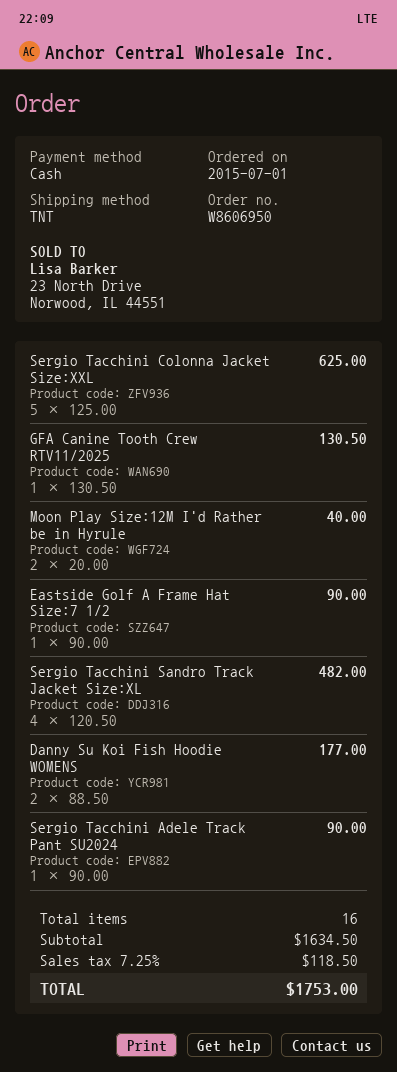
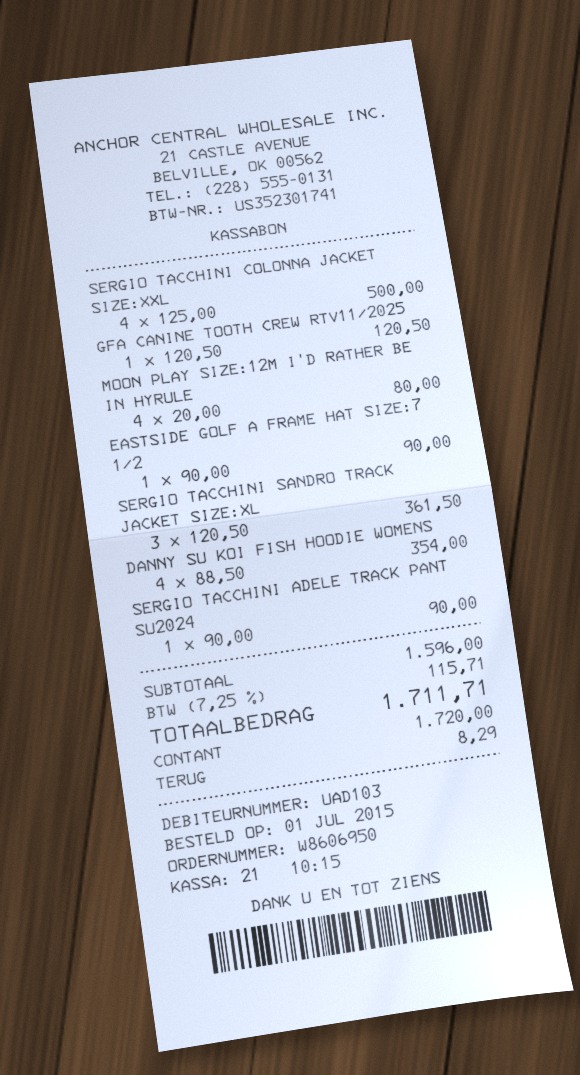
Sergio Tacchini Colonna Jacket Size:XXL: 5 x 125.00 = 625.00 -> 4 x 125.00 = 500.00
GFA Canine Tooth Crew RTV11/2025: 1 x 130.50 = 130.50 -> 1 x 120.50 = 120.50
Moon Play Size:12M I'd Rather be in Hyrule: 2 x 20.00 = 40.00 -> 4 x 20.00 = 80.00
Sergio Tacchini Sandro Track Jacket Size:XL: 4 x 120.50 = 482.00 -> 3 x 120.50 = 361.50
Danny Su Koi Fish Hoodie WOMENS: 2 x 88.50 = 177.00 -> 4 x 88.50 = 354.00
subtotal: 1634.50 -> 1596.00
tax: 7.25% = 118.50 -> 7.25% = 115.71
total: 1753.00 -> 1711.71

